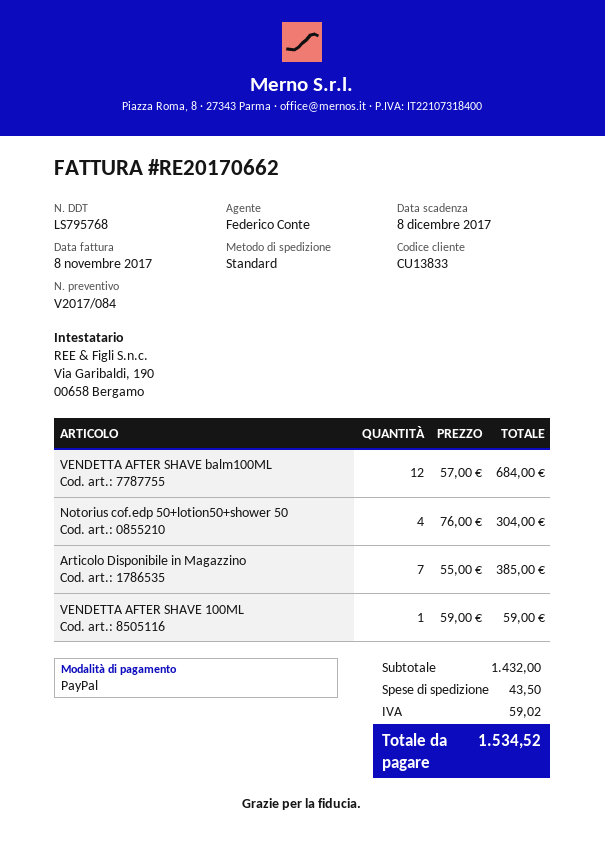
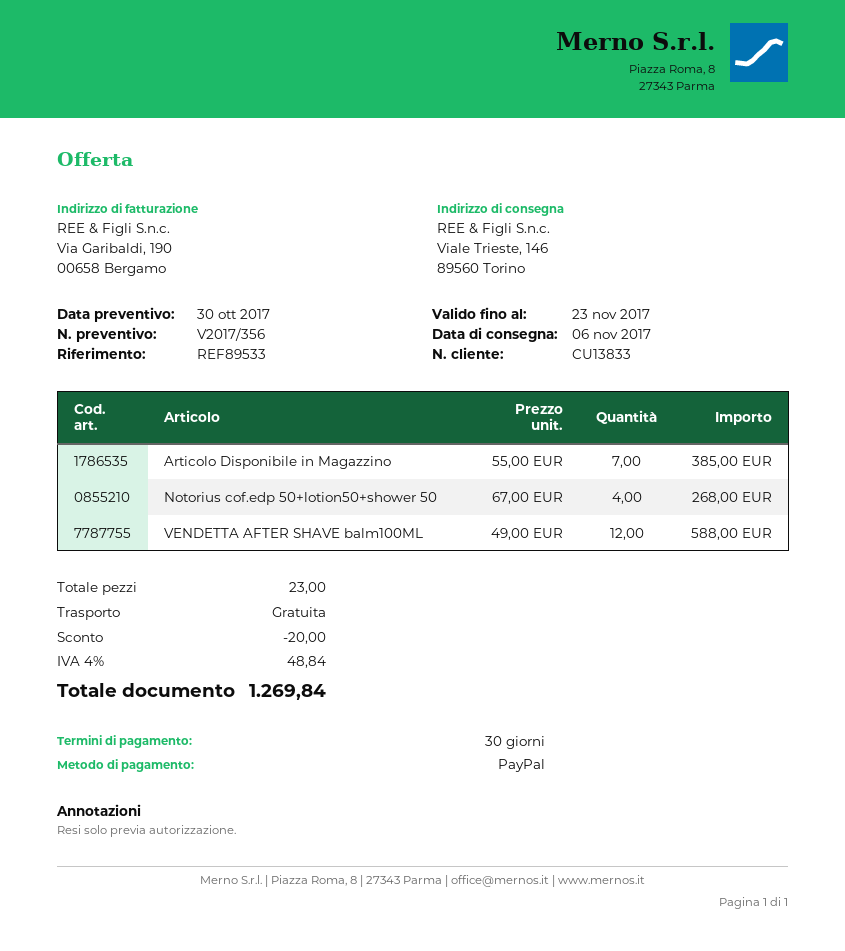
quote number: V2017/084 -> V2017/356
VENDETTA AFTER SHAVE balm100ML: 12 x 57.00 = 684.00 -> 12 x 49.00 = 588.00
Notorius cof.edp 50+lotion50+shower 50: 4 x 76.00 = 304.00 -> 4 x 67.00 = 268.00
VENDETTA AFTER SHAVE 100ML: 1 x 59.00 = 59.00 -> none
discount: none -> 20.00
shipping: 43.50 -> 0.00
tax: 59.02 -> 48.84
total: 1534.52 -> 1269.84

